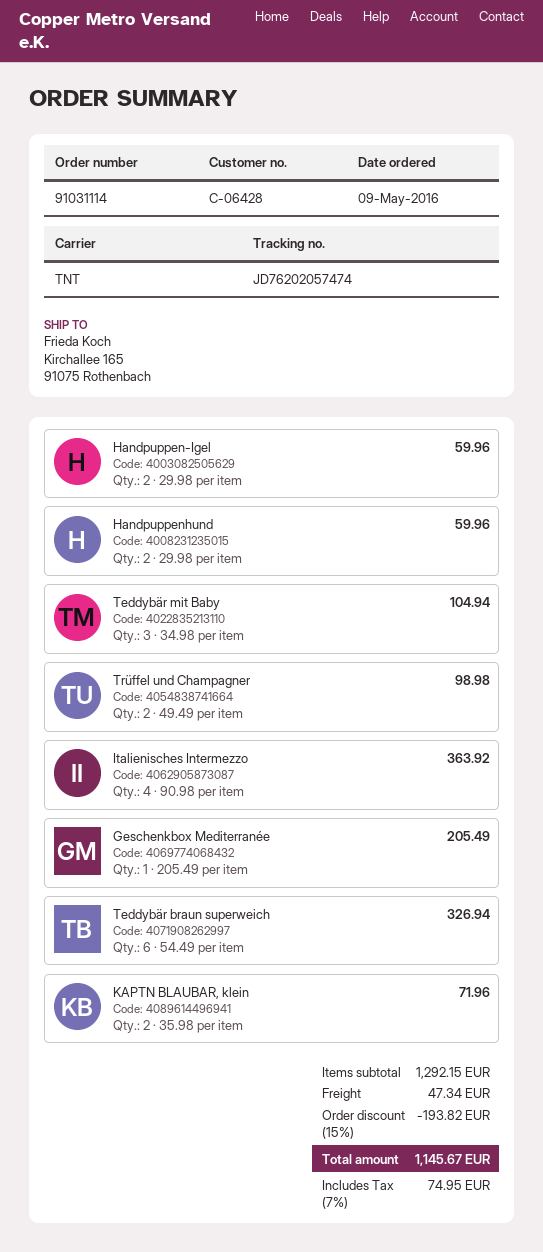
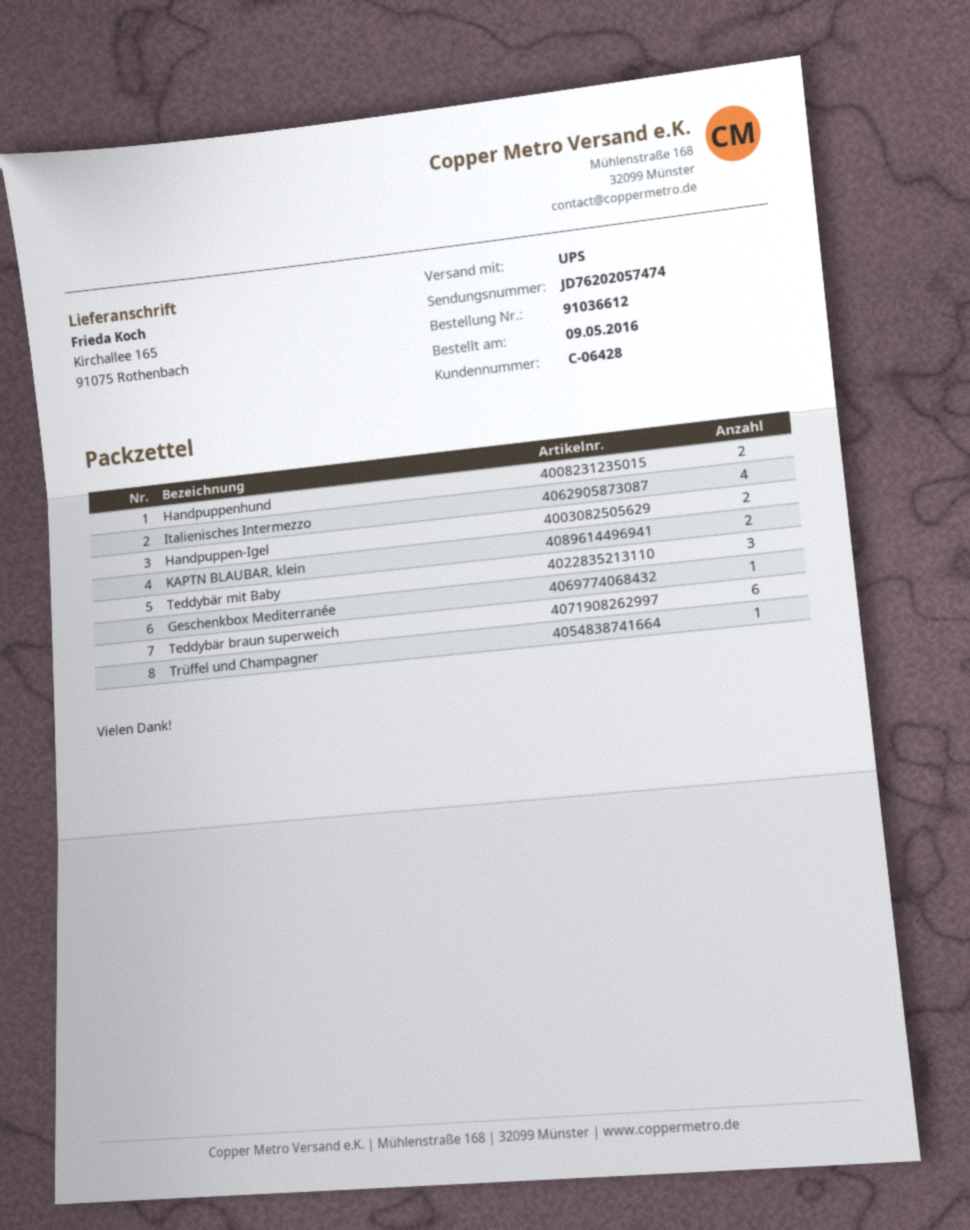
order number: 91031114 -> 91036612
shipping method: TNT -> UPS
Trüffel und Champagner: 2 -> 1

